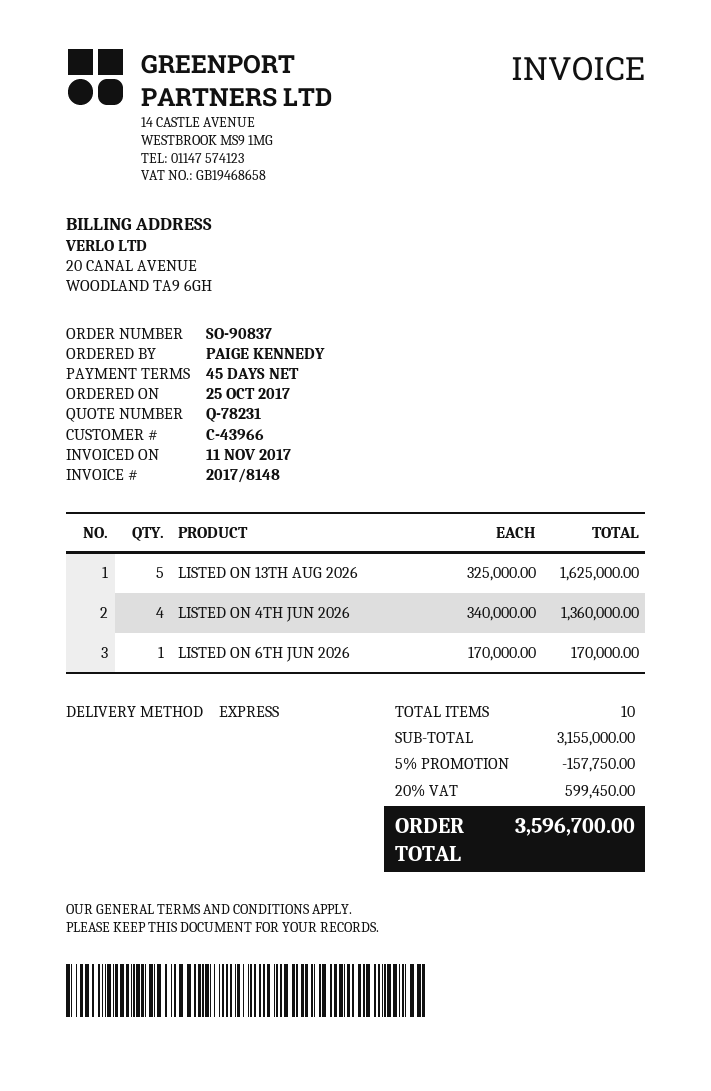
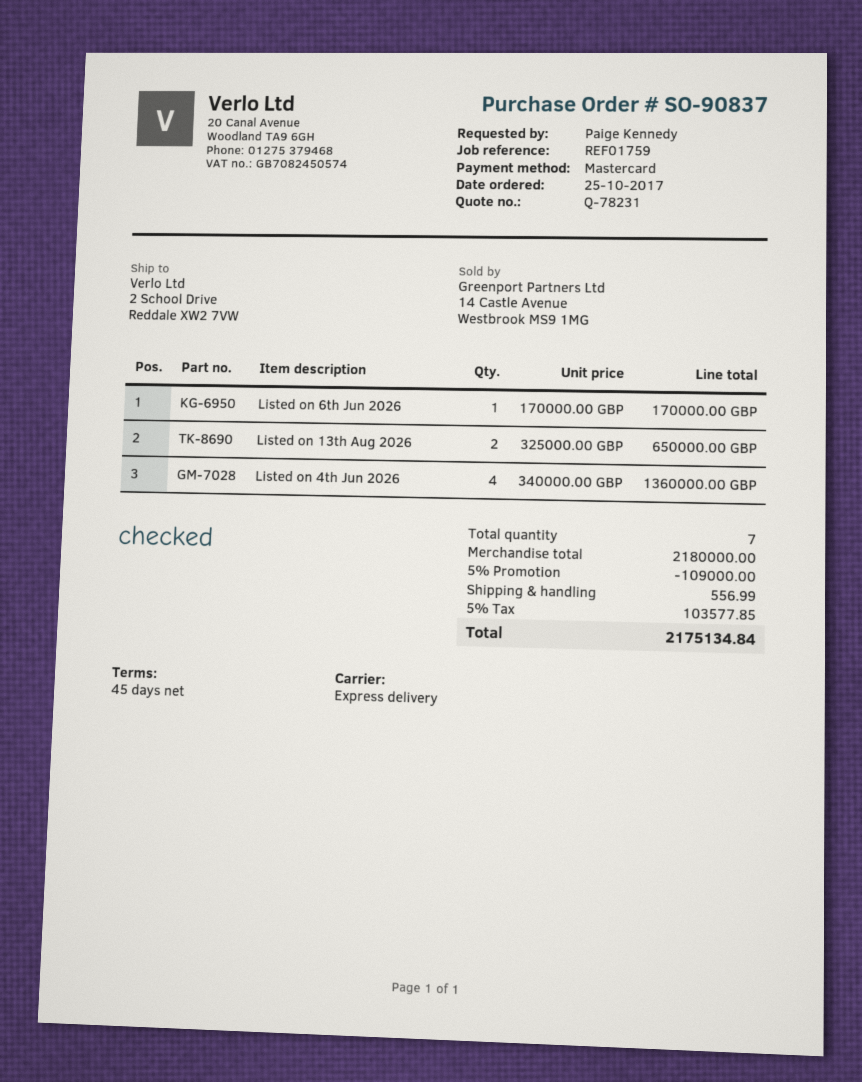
LISTED ON 13TH AUG 2026: 5 x 325000.00 = 1625000.00 -> 2 x 325000.00 = 650000.00
total quantity: 10 -> 7
subtotal: 3155000.00 -> 2180000.00
discount: 5% = 157750.00 -> 5% = 109000.00
shipping: none -> 556.99
tax: 20% = 599450.00 -> 5% = 103577.85
total: 3596700.00 -> 2175134.84

